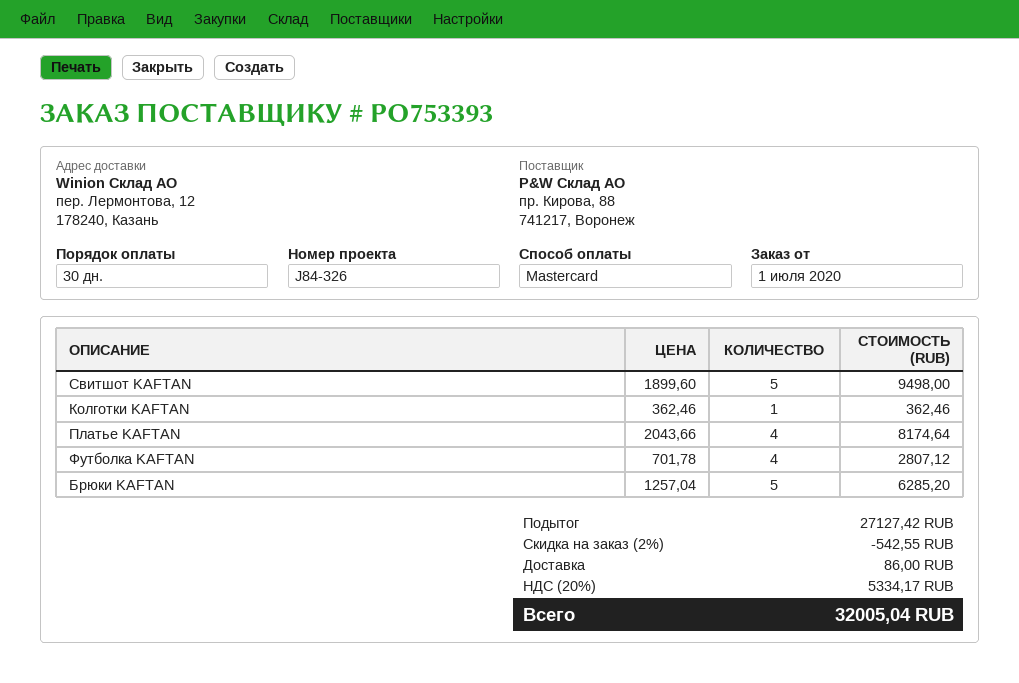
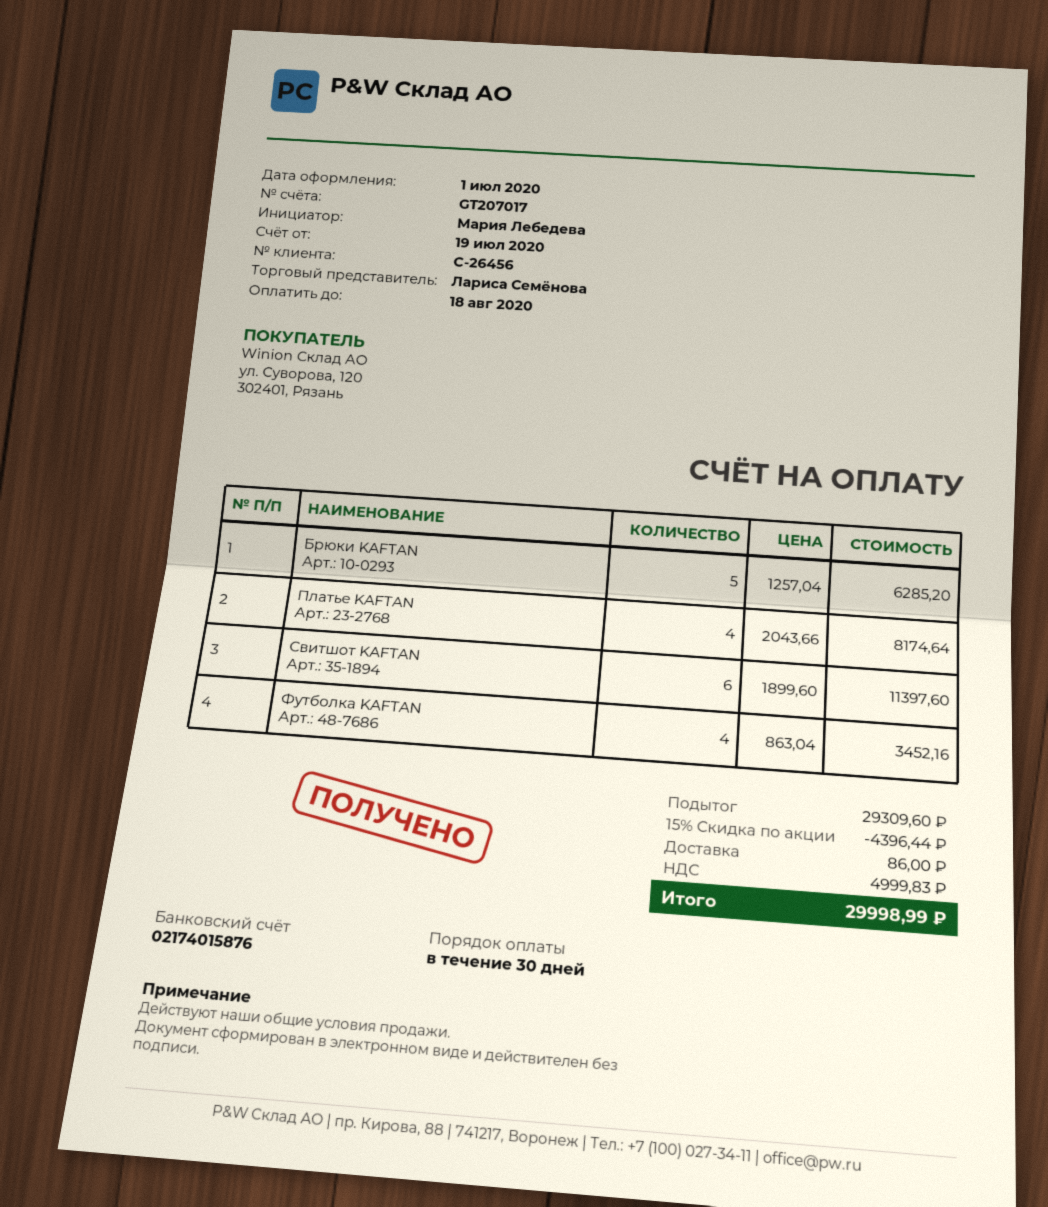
Свитшот KAFTAN: 5 x 1899.60 = 9498.00 -> 6 x 1899.60 = 11397.60
Колготки KAFTAN: 1 x 362.46 = 362.46 -> none
Футболка KAFTAN: 4 x 701.78 = 2807.12 -> 4 x 863.04 = 3452.16
subtotal: 27127.42 -> 29309.60
discount: 2% = 542.55 -> 15% = 4396.44
tax: 5334.17 -> 4999.83
total: 32005.04 -> 29998.99

